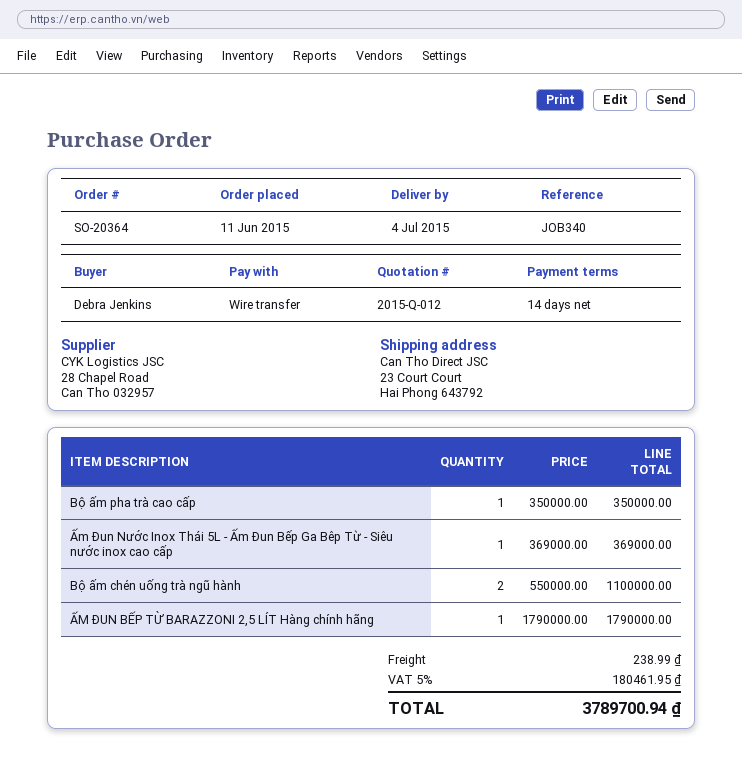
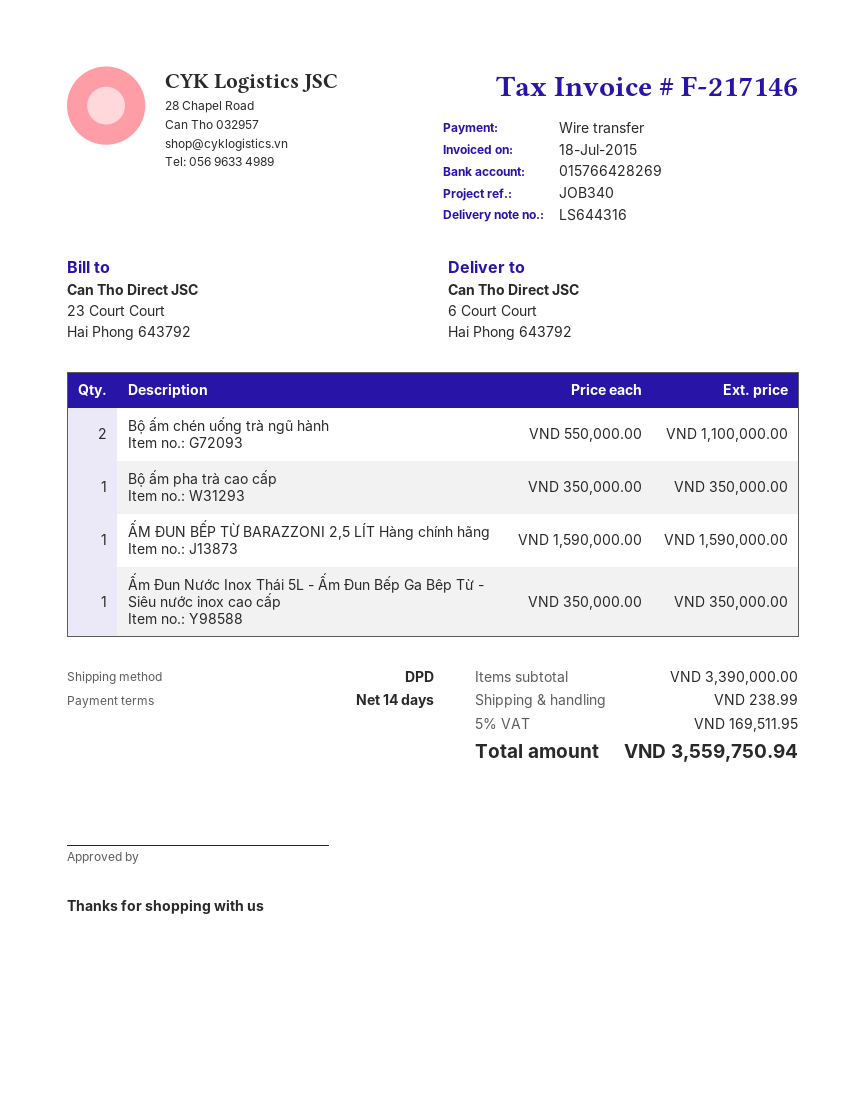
ship to: 23 Court Court, Hai Phong 643792 -> 6 Court Court, Hai Phong 643792
Ấm Đun Nước Inox Thái 5L - Ấm Đun Bếp Ga Bêp Từ - Siêu nước inox cao cấp: 1 x 369000.00 = 369000.00 -> 1 x 350000.00 = 350000.00
ẤM ĐUN BẾP TỪ BARAZZONI 2,5 LÍT Hàng chính hãng: 1 x 1790000.00 = 1790000.00 -> 1 x 1590000.00 = 1590000.00
tax: 5% = 180461.95 -> 5% = 169511.95
total: 3789700.94 -> 3559750.94

